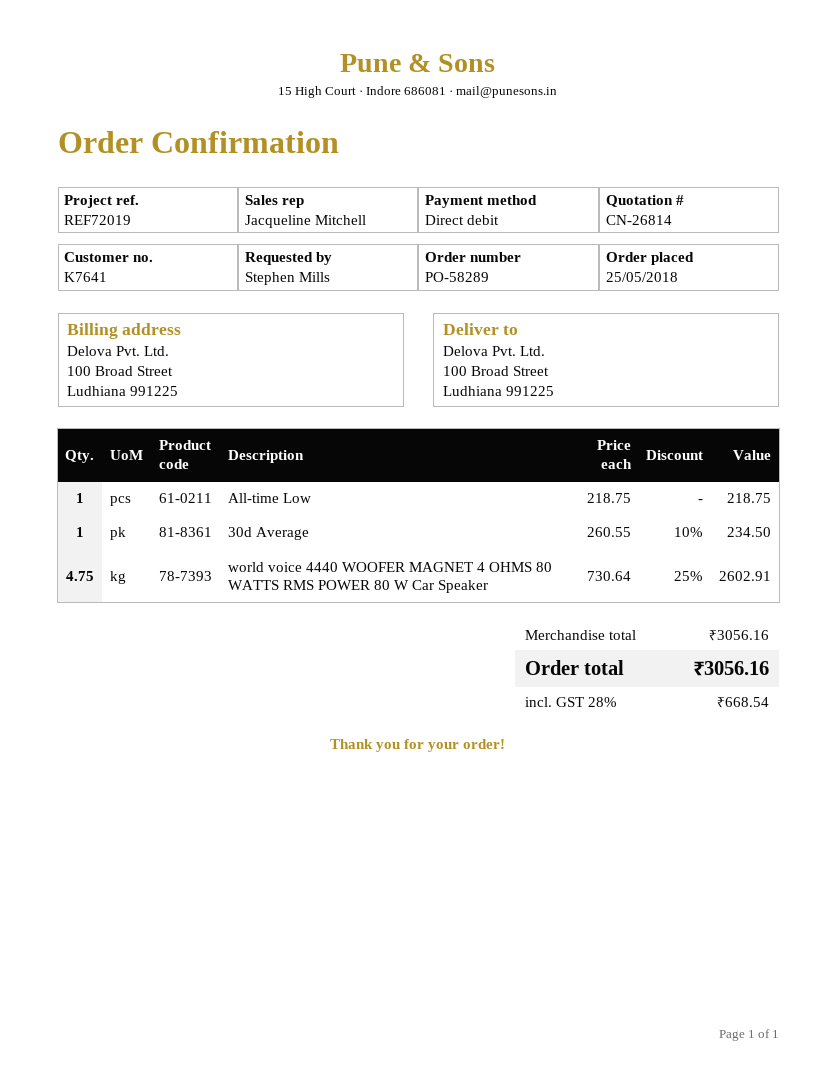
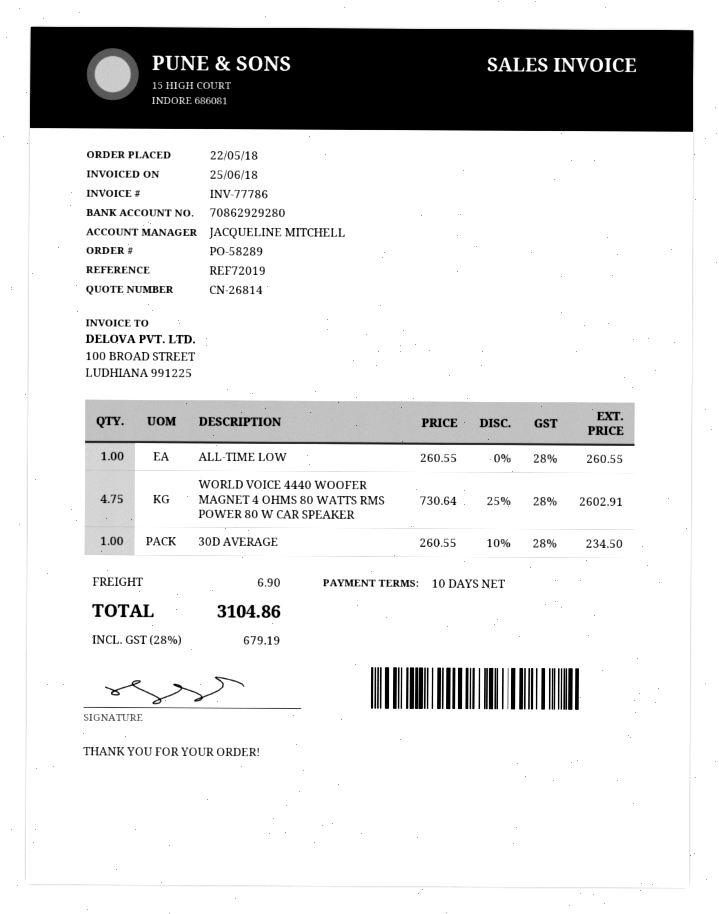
order date: 2018-05-25 -> 2018-05-22
All-time Low: 1 x 218.75 = 218.75 -> 1 x 260.55 = 260.55
shipping: none -> 6.90
tax: 28% = 668.54 -> 28% = 679.19
total: 3056.16 -> 3104.86

